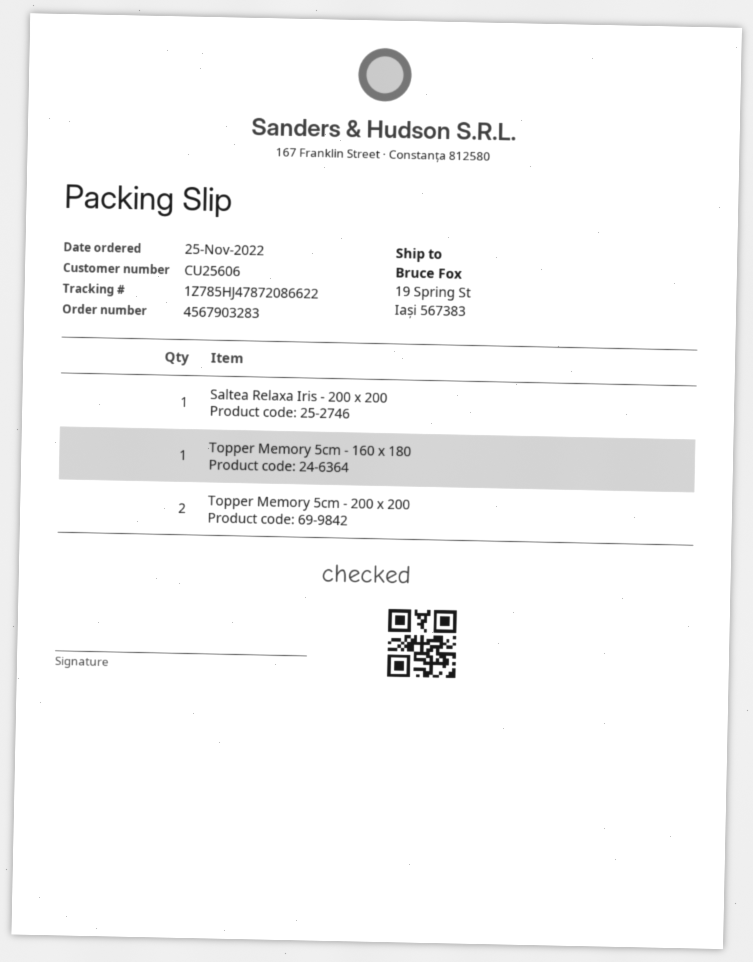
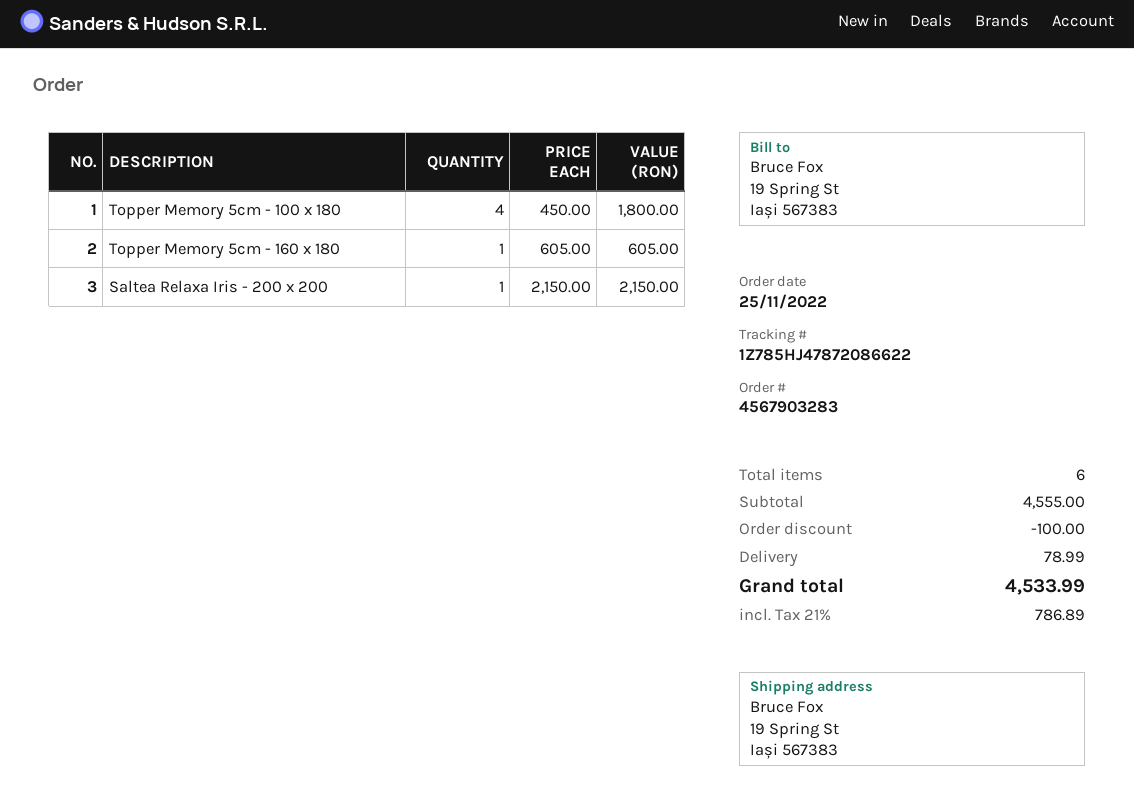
Topper Memory 5cm - 200 x 200: 2 -> none
Topper Memory 5cm - 100 x 180: none -> 4

